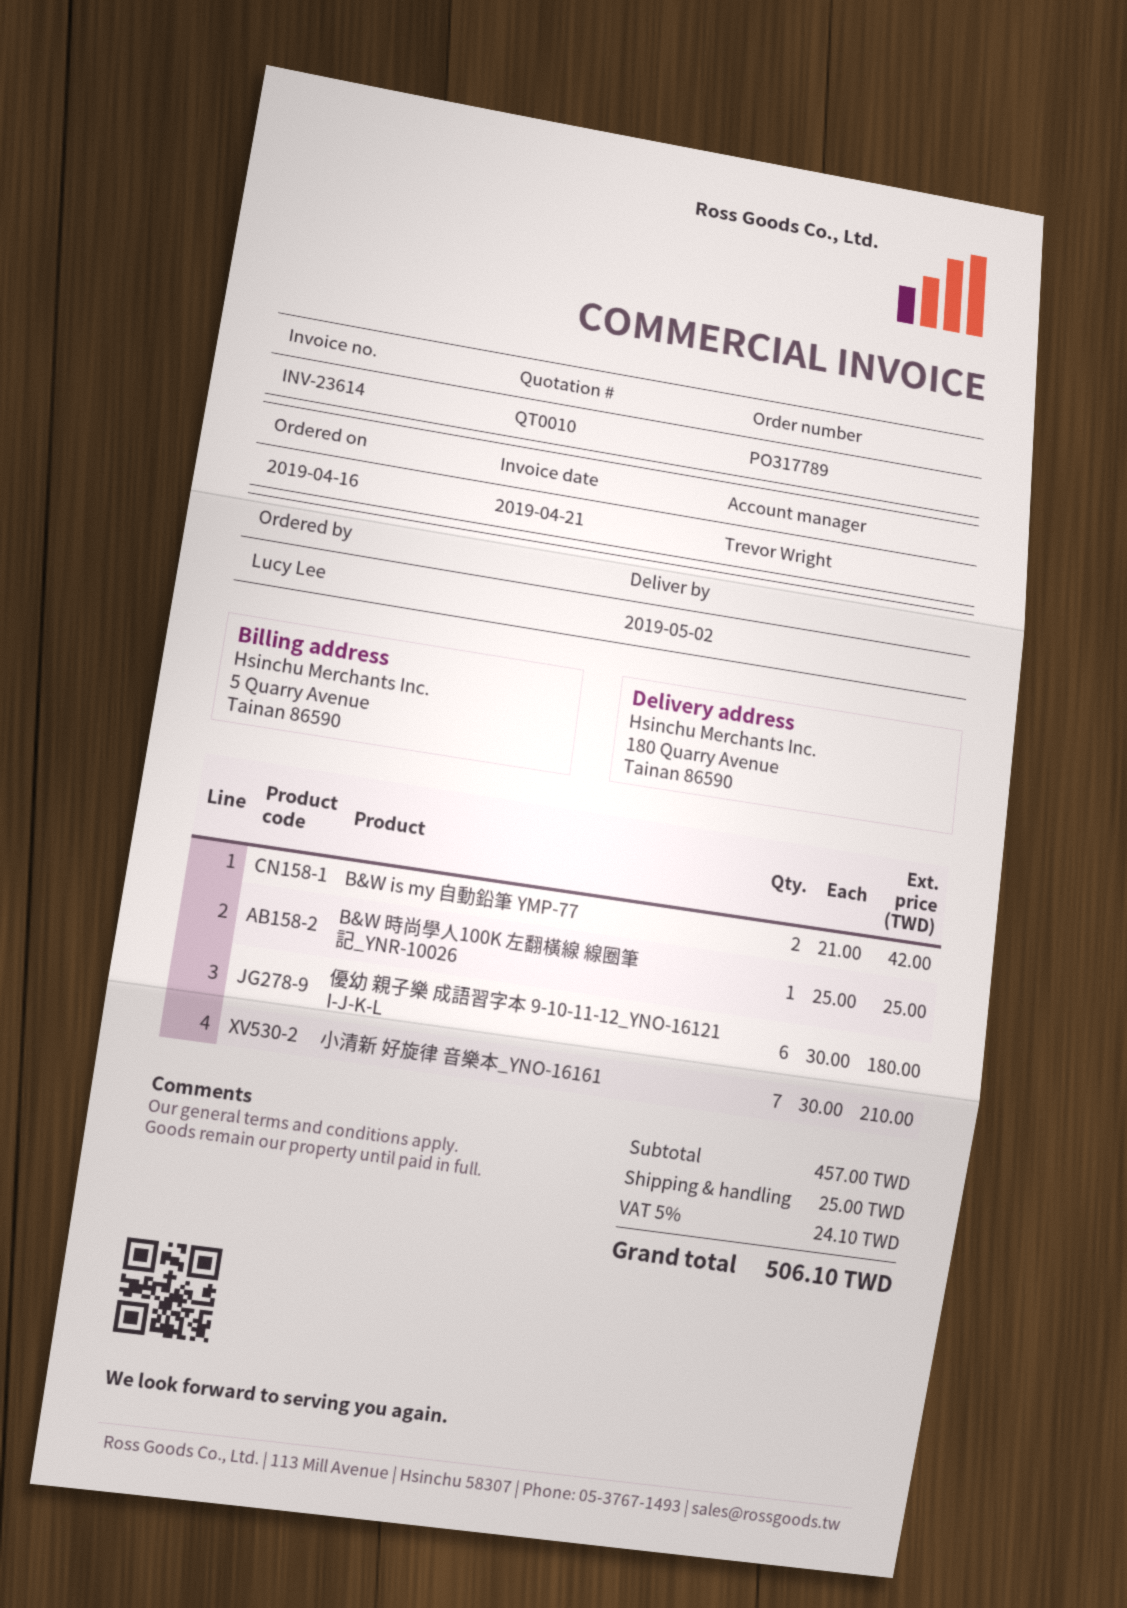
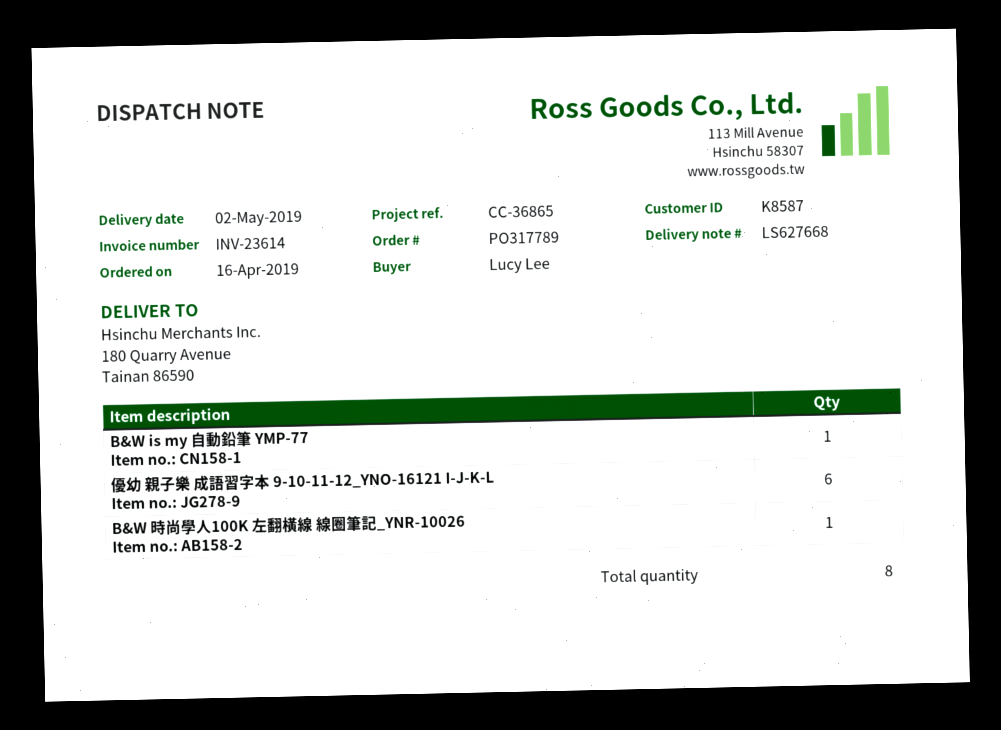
B&W is my 自動鉛筆 YMP-77: 2 -> 1
小清新 好旋律 音樂本_YNO-16161: 7 -> none

